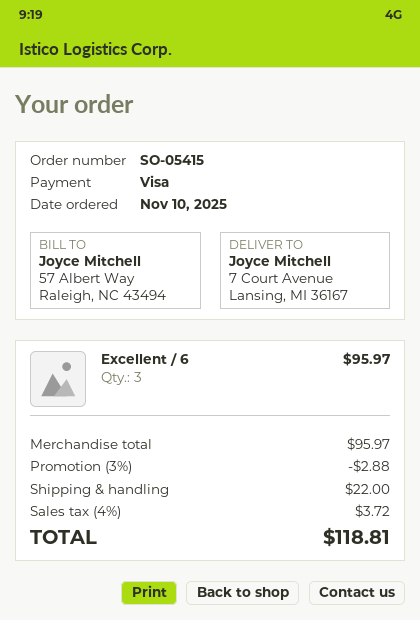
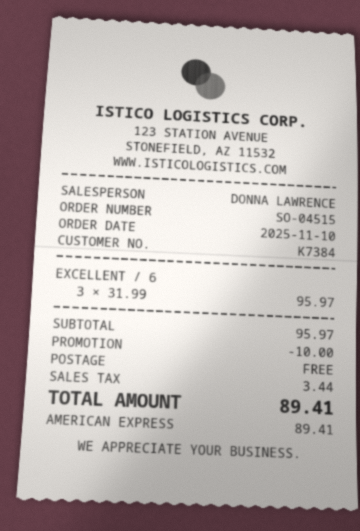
order number: SO-05415 -> SO-04515
payment method: Visa -> American Express
discount: 2.88 -> 10.00
shipping: 22.00 -> 0.00
tax: 3.72 -> 3.44
total: 118.81 -> 89.41

